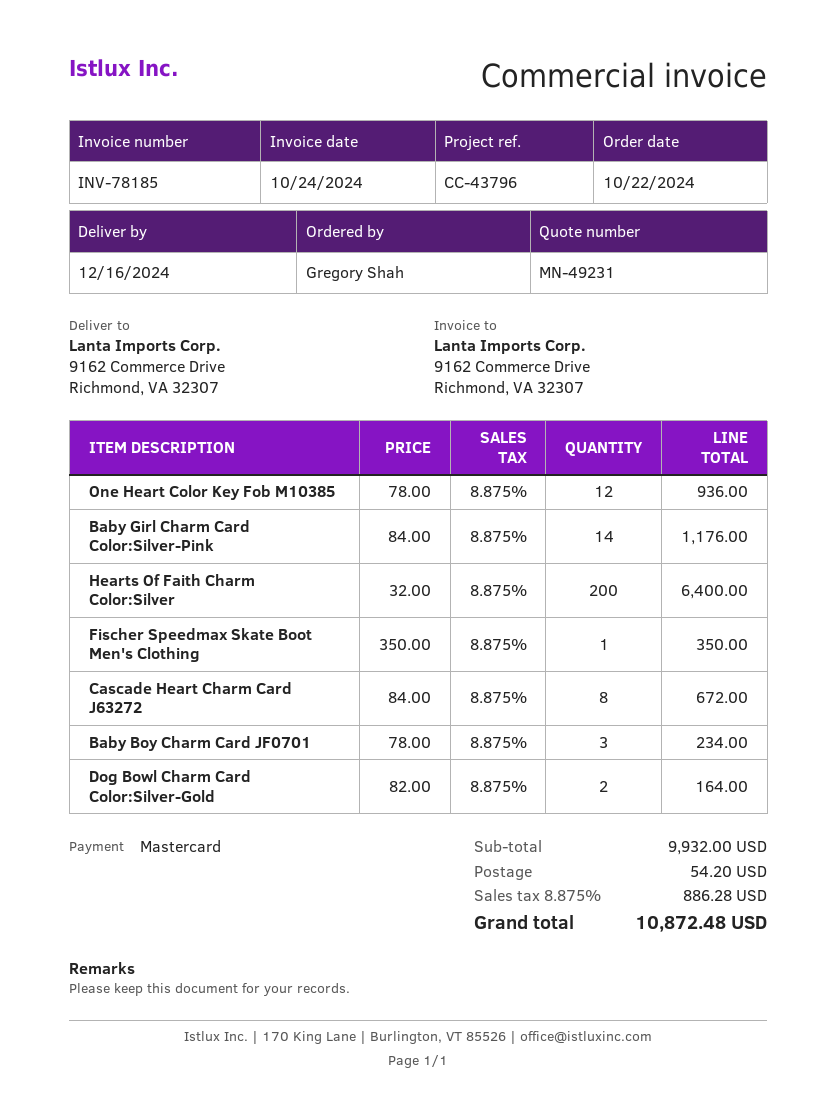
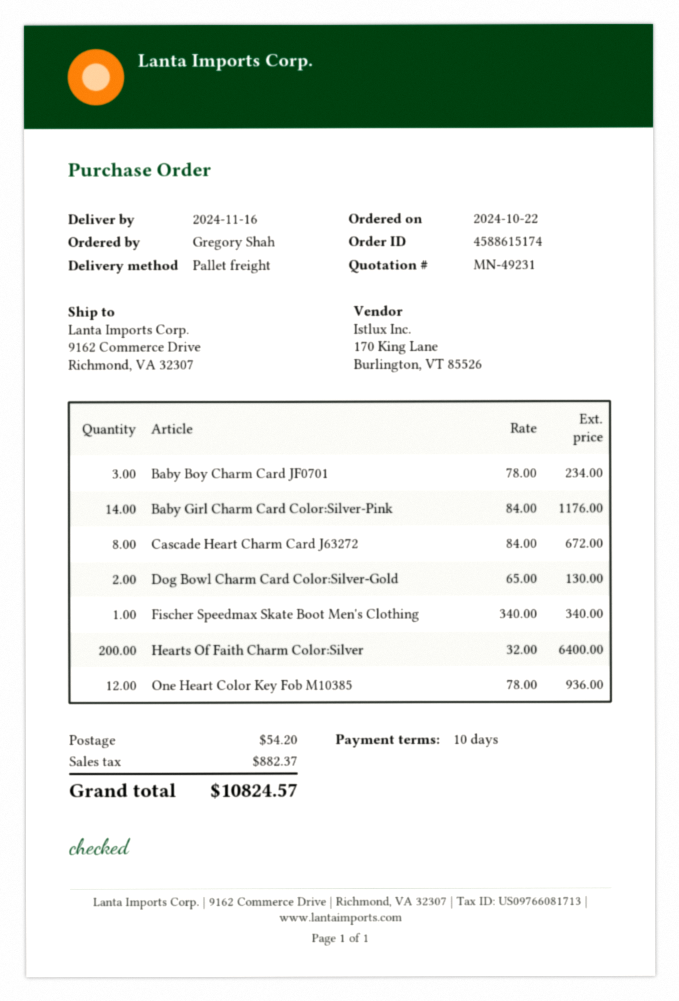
delivery date: 2024-12-16 -> 2024-11-16
Fischer Speedmax Skate Boot Men's Clothing: 1 x 350.00 = 350.00 -> 1 x 340.00 = 340.00
Dog Bowl Charm Card Color:Silver-Gold: 2 x 82.00 = 164.00 -> 2 x 65.00 = 130.00
tax: 886.28 -> 882.37
total: 10872.48 -> 10824.57

